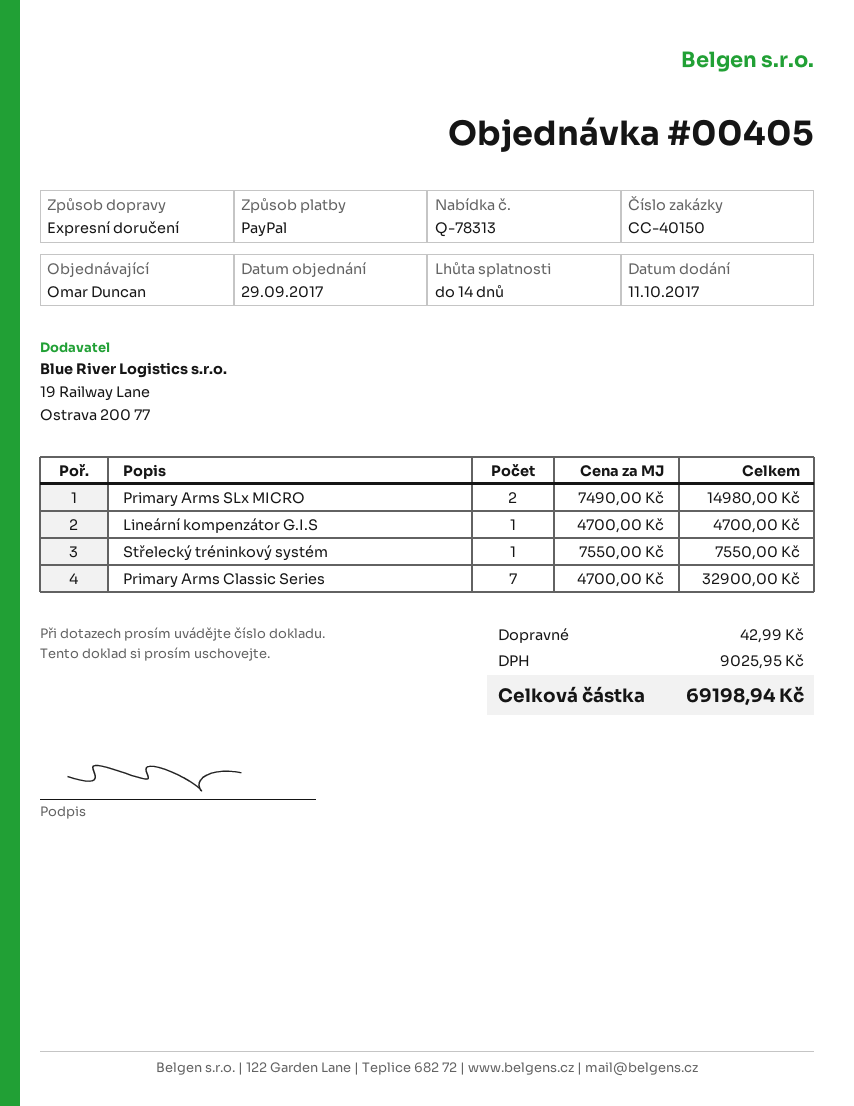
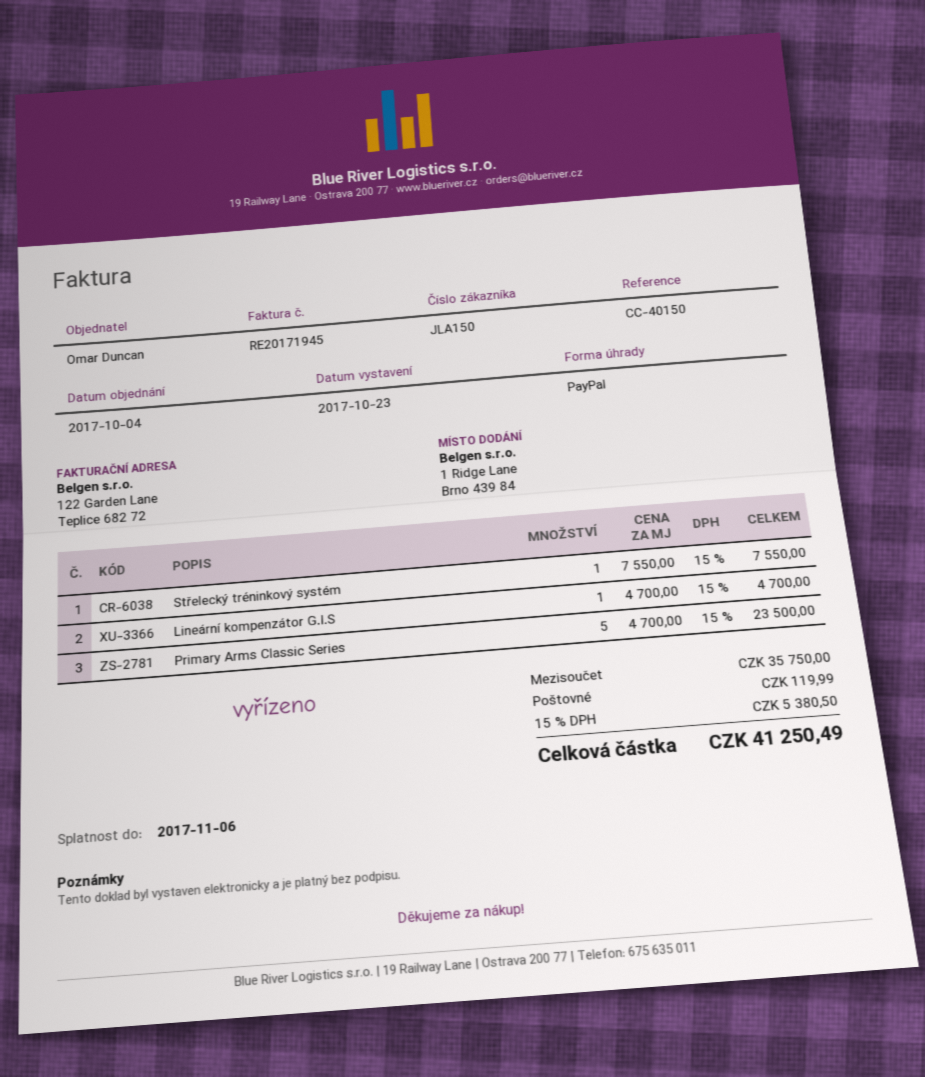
order date: 2017-09-29 -> 2017-10-04
Primary Arms SLx MICRO: 2 x 7490.00 = 14980.00 -> none
Primary Arms Classic Series: 7 x 4700.00 = 32900.00 -> 5 x 4700.00 = 23500.00
shipping: 42.99 -> 119.99
tax: 9025.95 -> 5380.50
total: 69198.94 -> 41250.49

